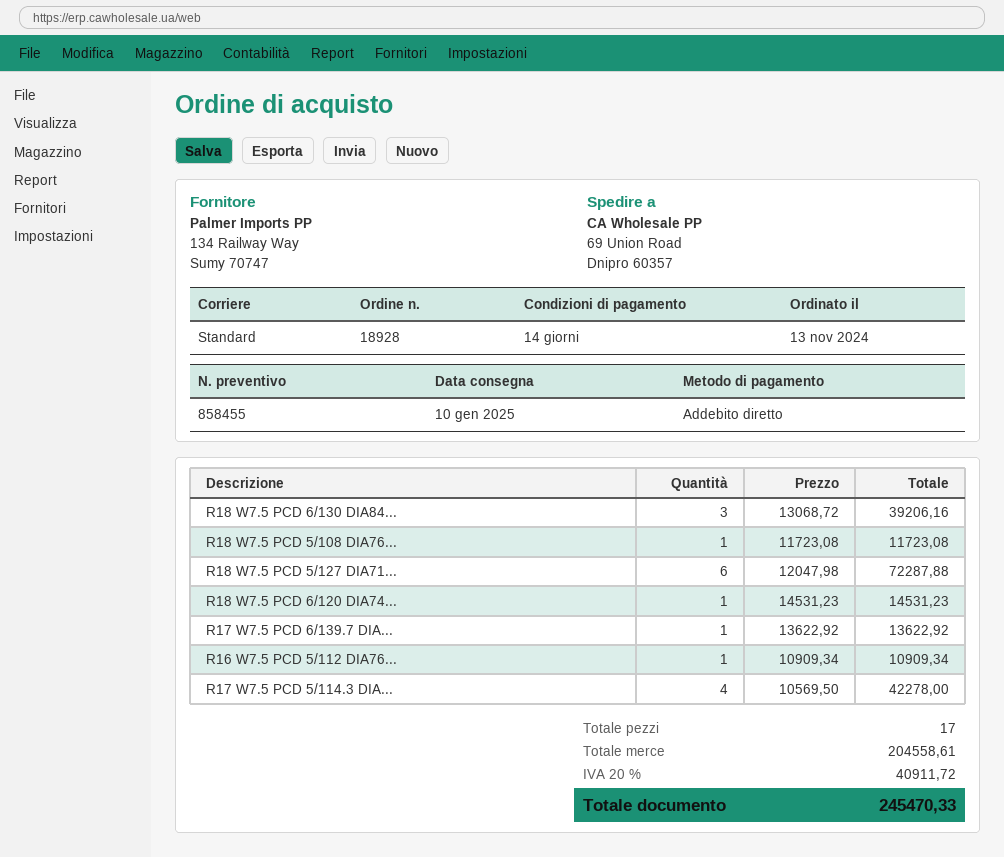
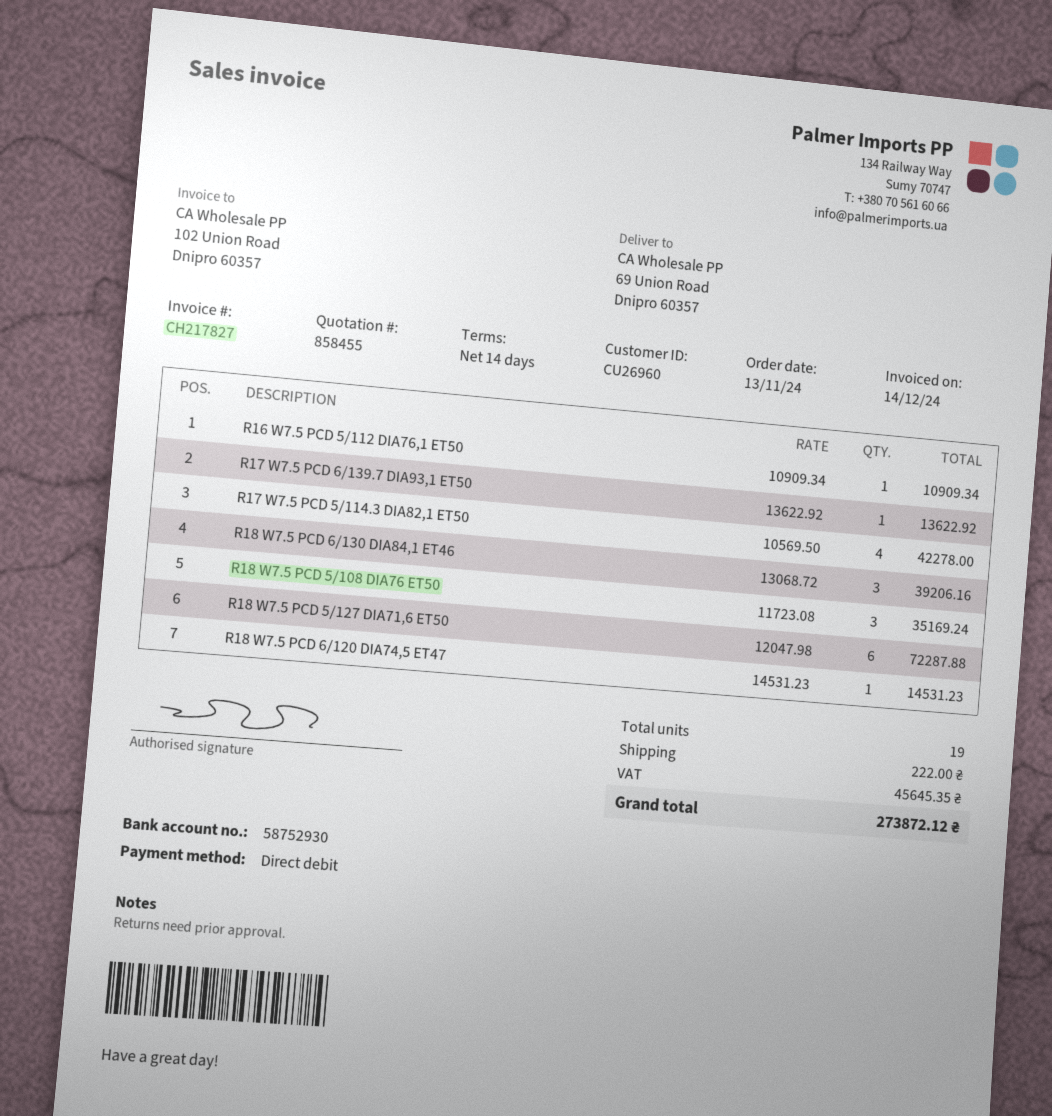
R18 W7.5 PCD 5/108 DIA76...: 1 x 11723.08 = 11723.08 -> 3 x 11723.08 = 35169.24
total quantity: 17 -> 19
shipping: none -> 222.00
tax: 40911.72 -> 45645.35
total: 245470.33 -> 273872.12

